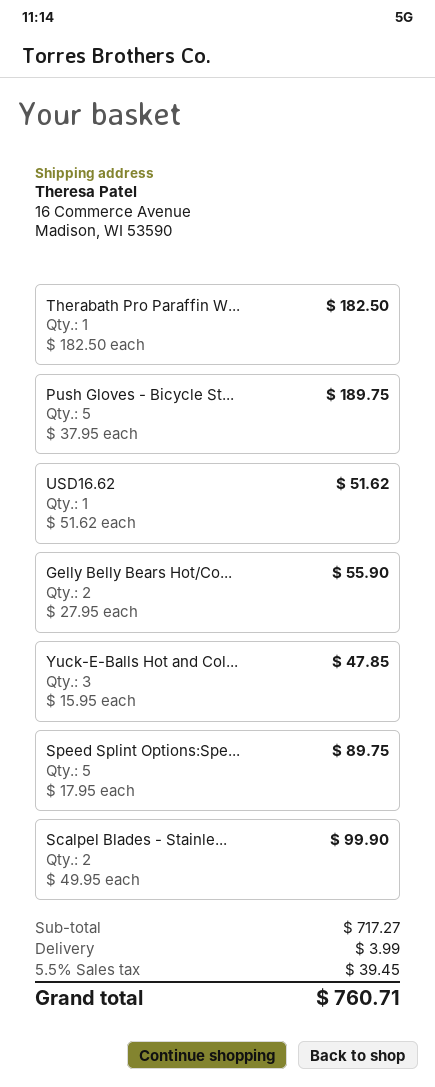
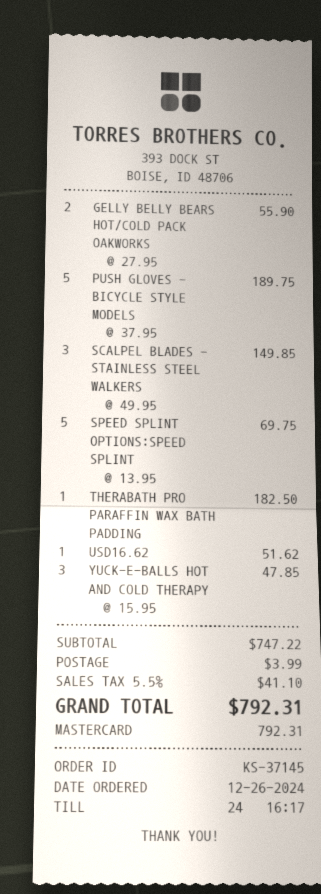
Speed Splint Options:Spe...: 5 x 17.95 = 89.75 -> 5 x 13.95 = 69.75
Scalpel Blades - Stainle...: 2 x 49.95 = 99.90 -> 3 x 49.95 = 149.85
subtotal: 717.27 -> 747.22
tax: 5.5% = 39.45 -> 5.5% = 41.10
total: 760.71 -> 792.31

